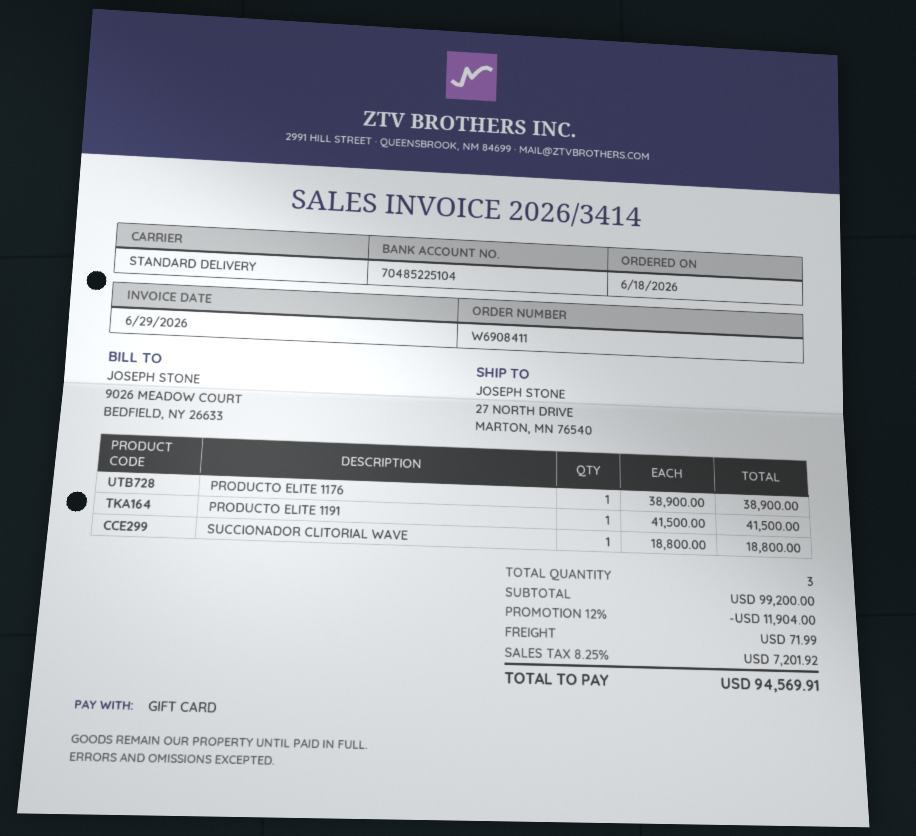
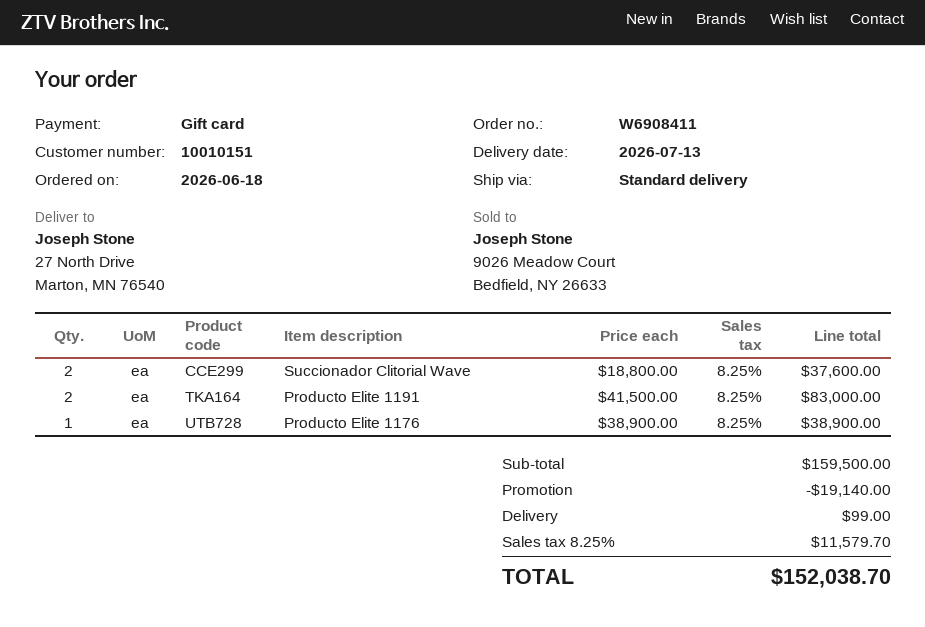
PRODUCTO ELITE 1191: 1 x 41500.00 = 41500.00 -> 2 x 41500.00 = 83000.00
SUCCIONADOR CLITORIAL WAVE: 1 x 18800.00 = 18800.00 -> 2 x 18800.00 = 37600.00
subtotal: 99200.00 -> 159500.00
discount: 11904.00 -> 19140.00
shipping: 71.99 -> 99.00
tax: 8.25% = 7201.92 -> 8.25% = 11579.70
total: 94569.91 -> 152038.70

